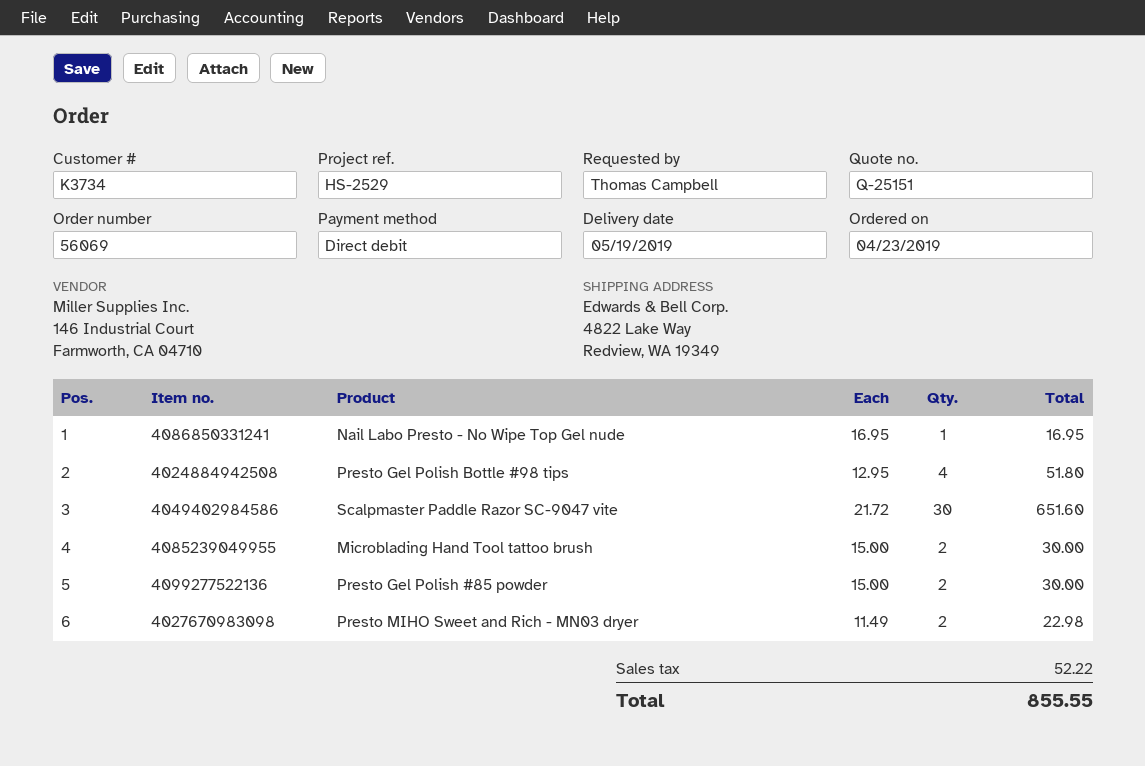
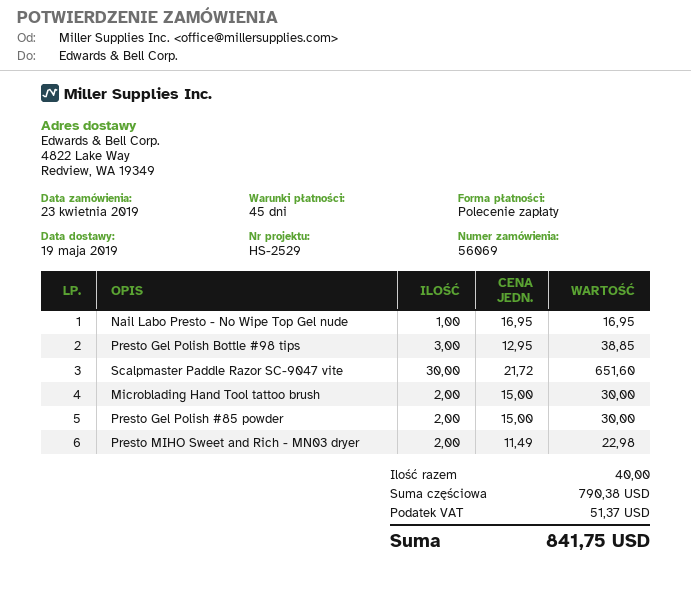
Presto Gel Polish Bottle #98 tips: 4 x 12.95 = 51.80 -> 3 x 12.95 = 38.85
tax: 52.22 -> 51.37
total: 855.55 -> 841.75

